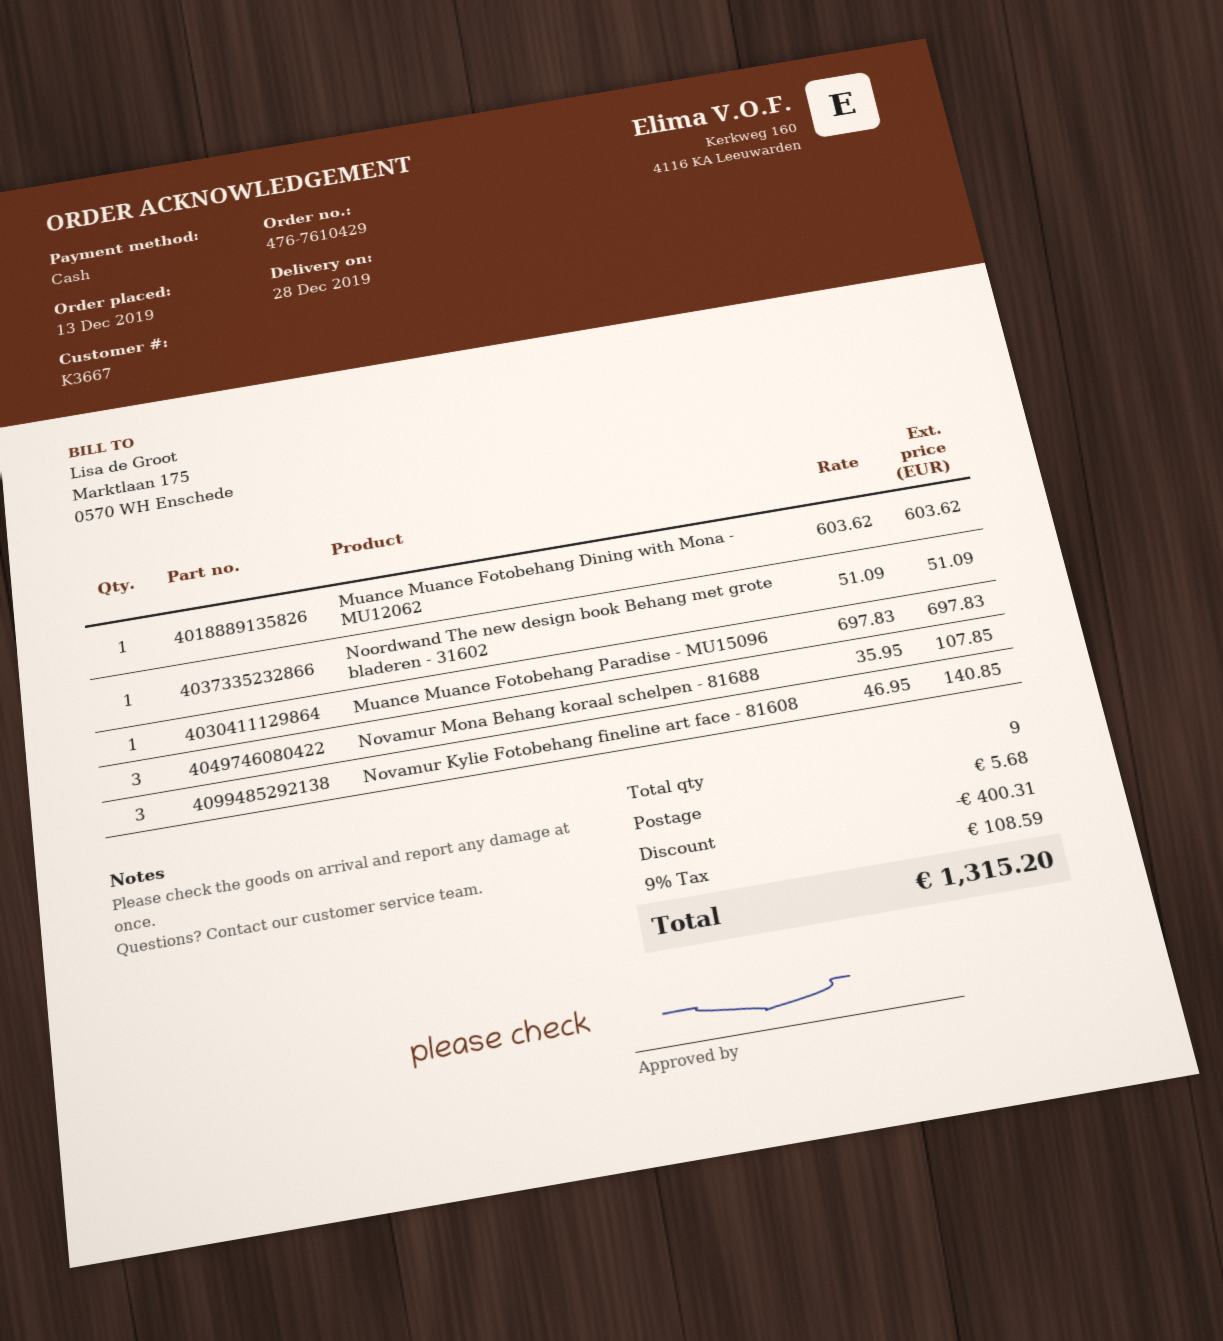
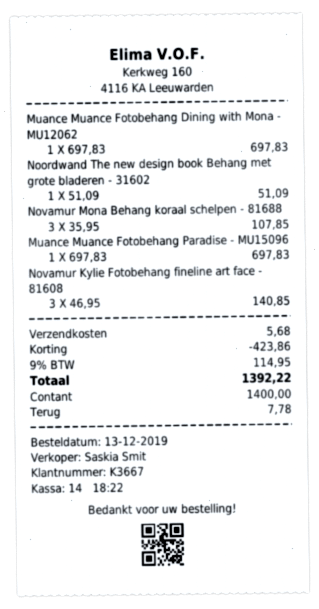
Muance Muance Fotobehang Dining with Mona - MU12062: 1 x 603.62 = 603.62 -> 1 x 697.83 = 697.83
discount: 400.31 -> 423.86
tax: 9% = 108.59 -> 9% = 114.95
total: 1315.20 -> 1392.22

